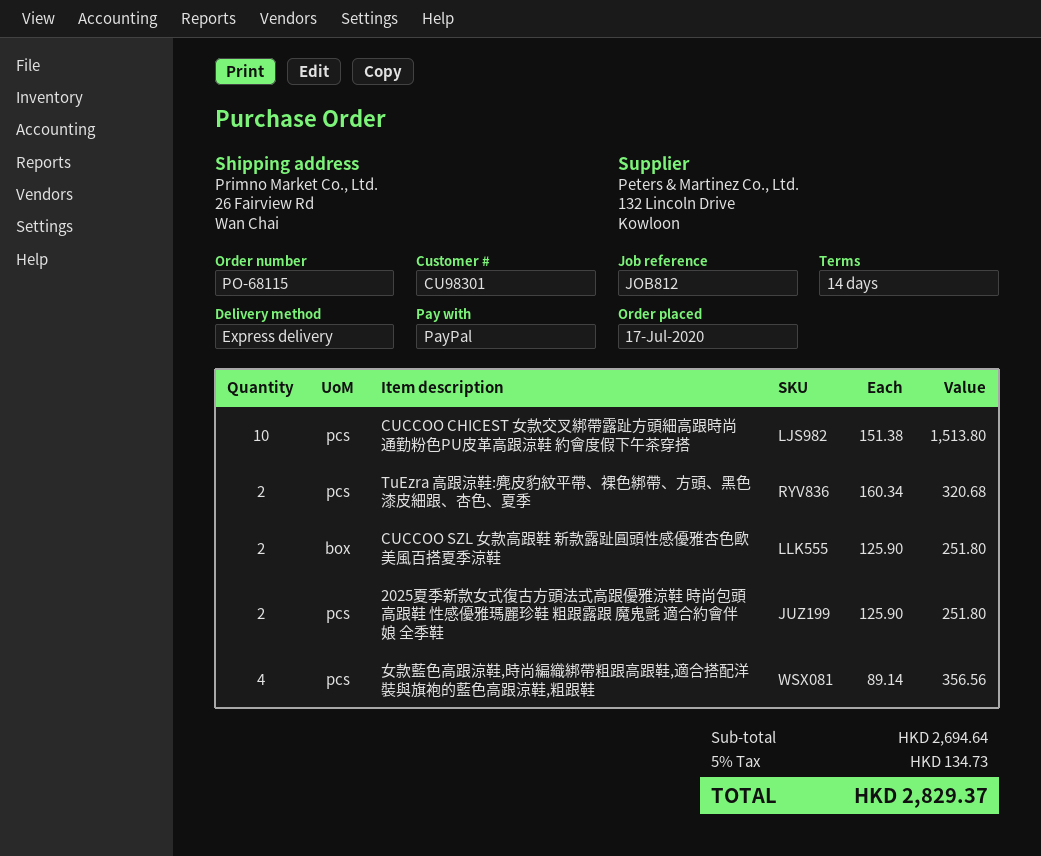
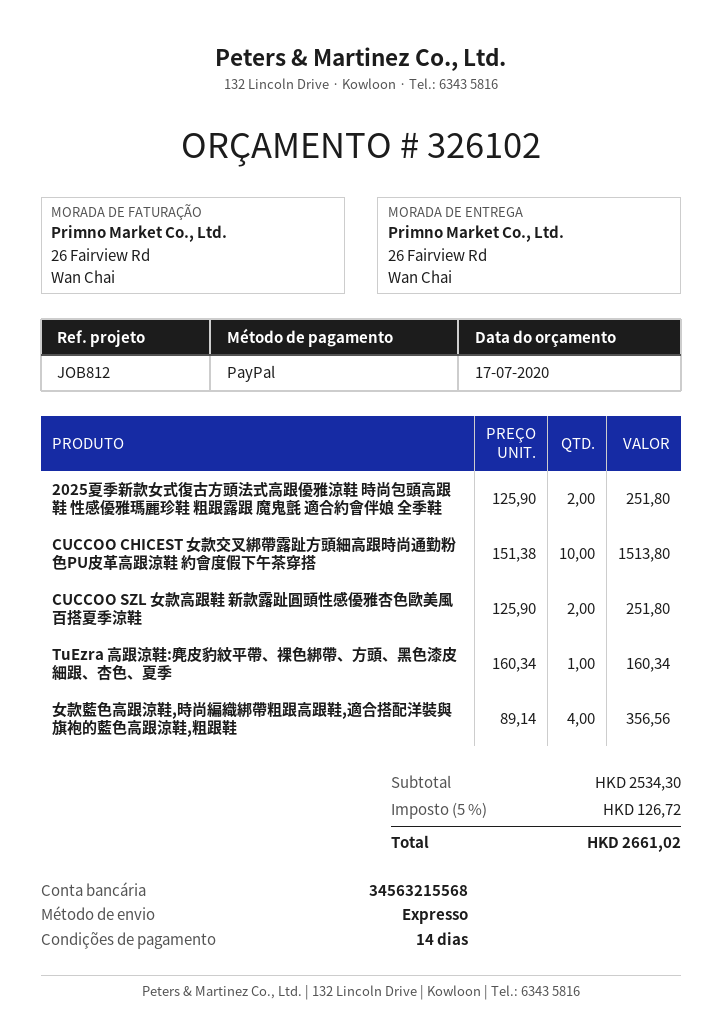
TuEzra 高跟涼鞋:麂皮豹紋平帶、裸色綁帶、方頭、黑色漆皮細跟、杏色、夏季: 2 x 160.34 = 320.68 -> 1 x 160.34 = 160.34
subtotal: 2694.64 -> 2534.30
tax: 5% = 134.73 -> 5% = 126.72
total: 2829.37 -> 2661.02

